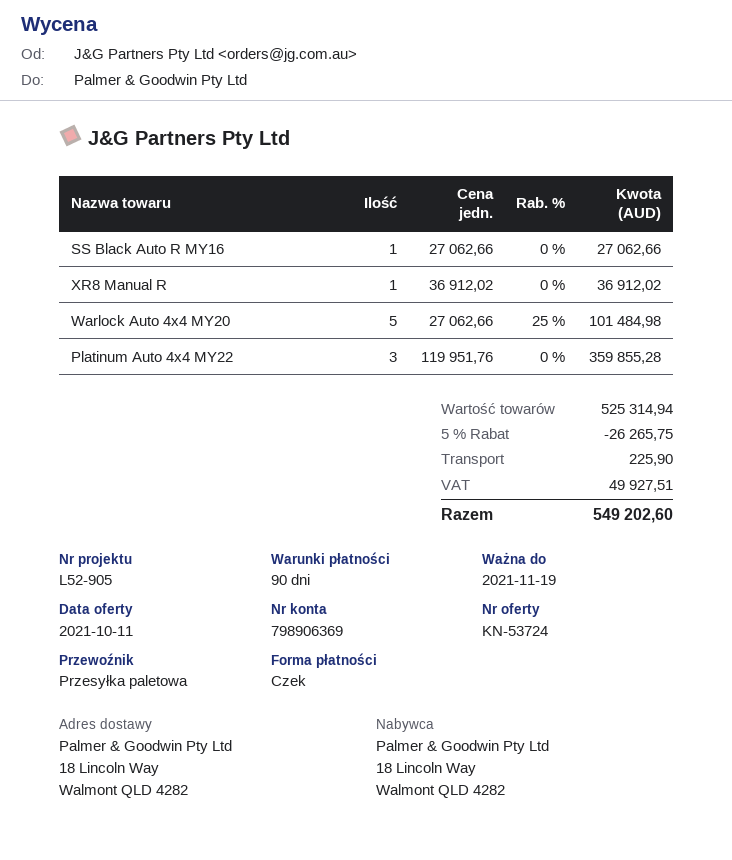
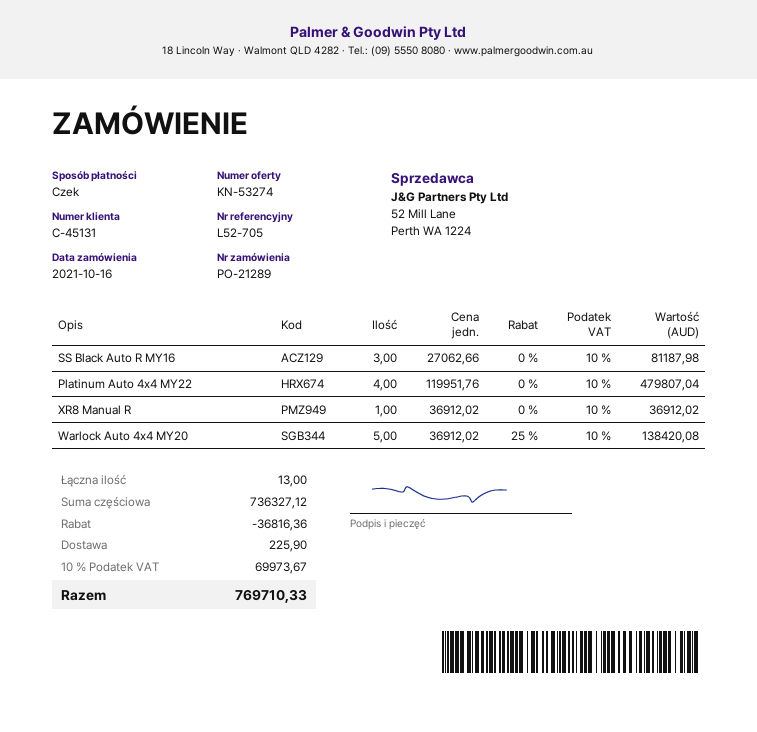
quote number: KN-53724 -> KN-53274
reference: L52-905 -> L52-705
SS Black Auto R MY16: 1 x 27062.66 = 27062.66 -> 3 x 27062.66 = 81187.98
Warlock Auto 4x4 MY20: 5 x 27062.66 - 25% = 101484.98 -> 5 x 36912.02 - 25% = 138420.08
Platinum Auto 4x4 MY22: 3 x 119951.76 = 359855.28 -> 4 x 119951.76 = 479807.04
subtotal: 525314.94 -> 736327.12
discount: 26265.75 -> 36816.36
tax: 49927.51 -> 69973.67
total: 549202.60 -> 769710.33

